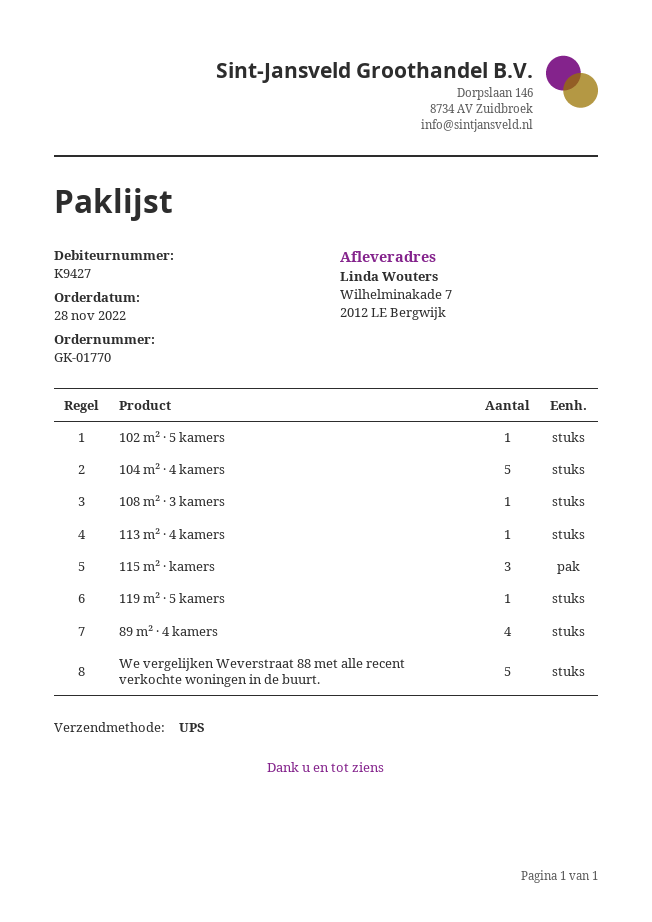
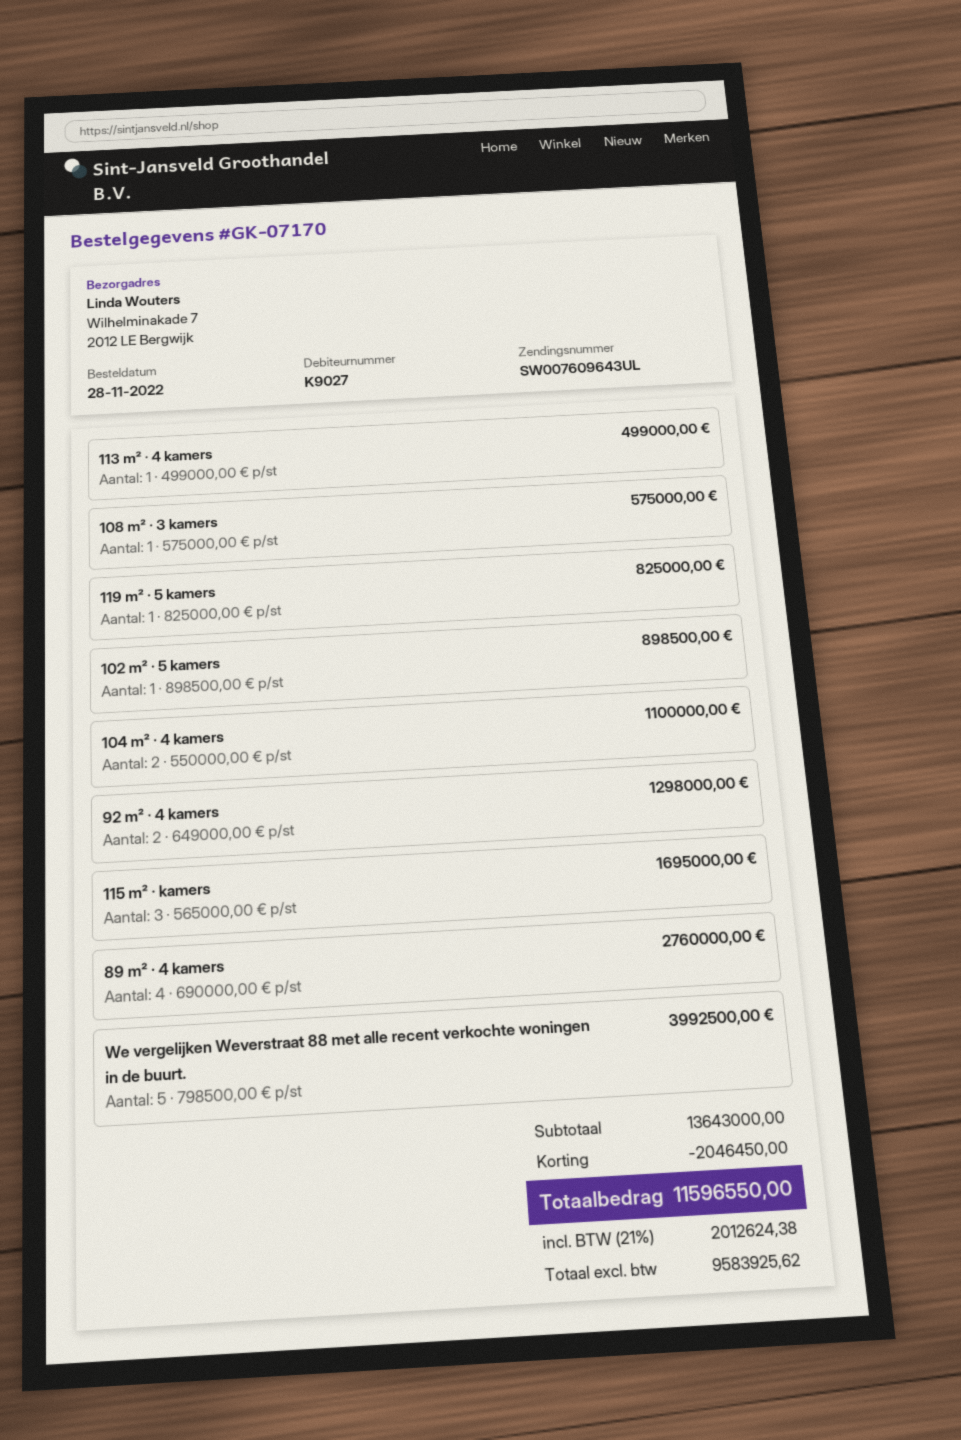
order number: GK-01770 -> GK-07170
customer number: K9427 -> K9027
104 m² · 4 kamers: 5 -> 2
92 m² · 4 kamers: none -> 2

